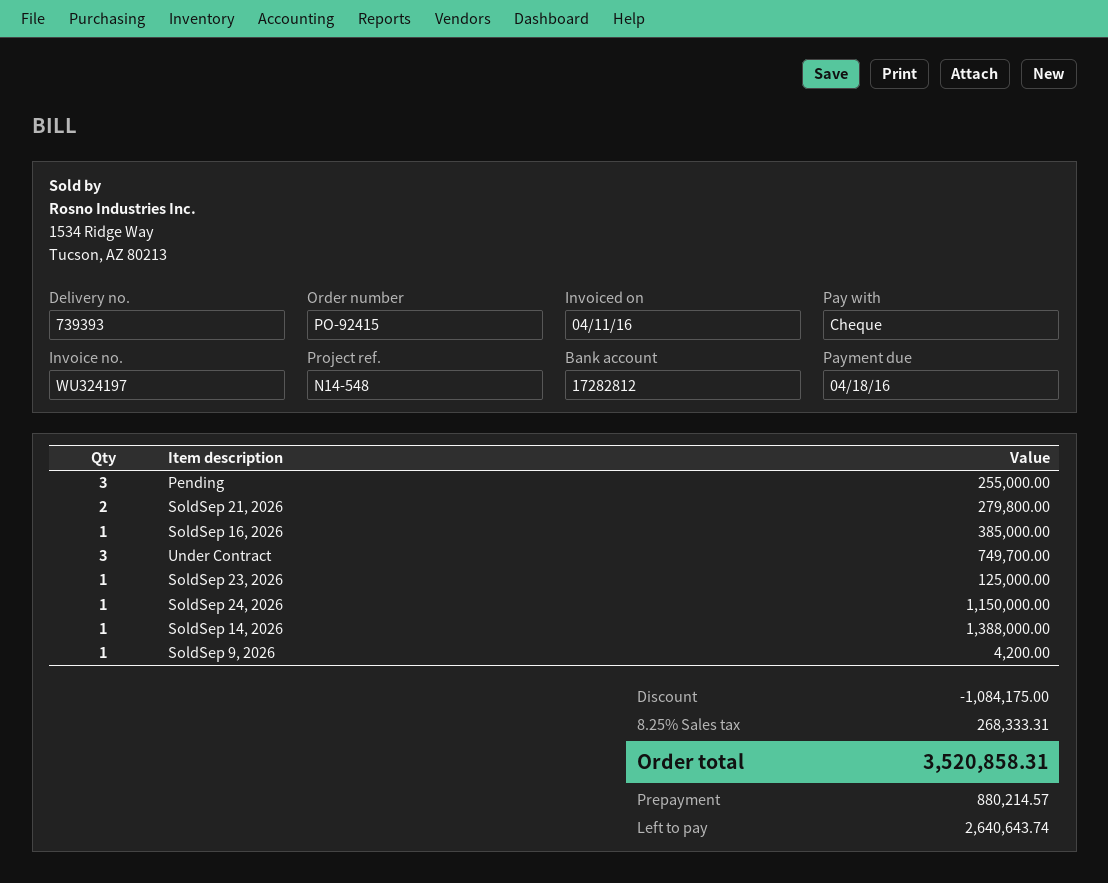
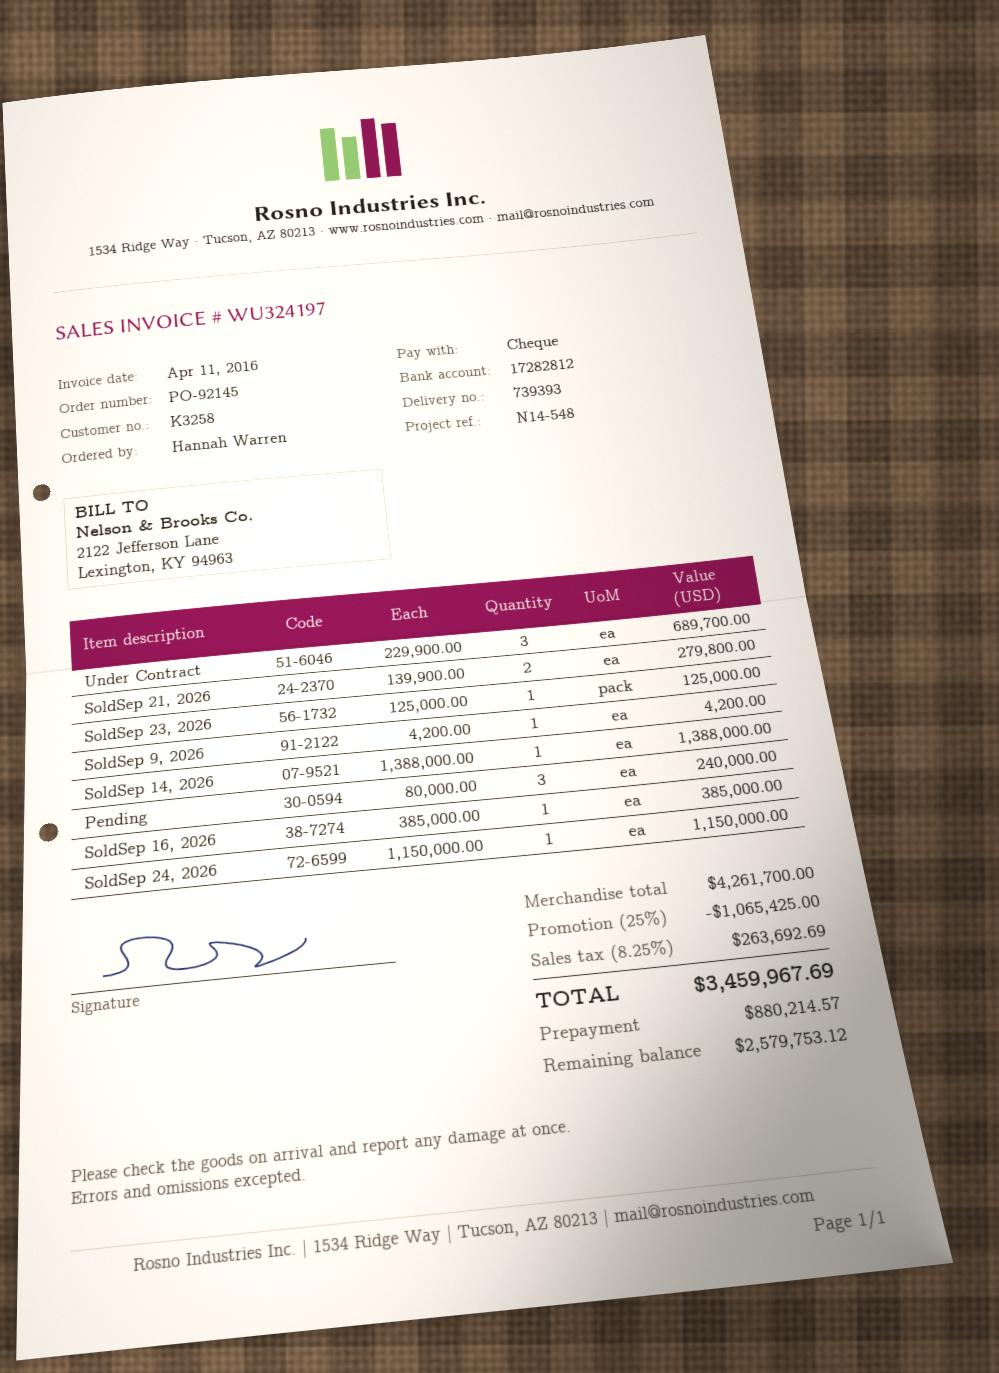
order number: PO-92415 -> PO-92145
Pending: 3 for 255000.00 -> 3 for 240000.00
Under Contract: 3 for 749700.00 -> 3 for 689700.00
discount: 1084175.00 -> 1065425.00
tax: 8.25% = 268333.31 -> 8.25% = 263692.69
total: 3520858.31 -> 3459967.69
balance: 2640643.74 -> 2579753.12

